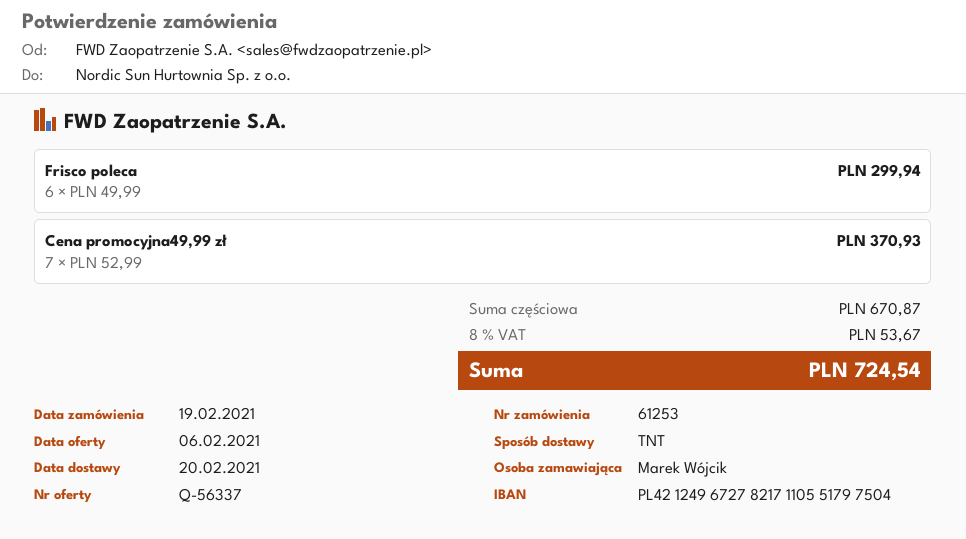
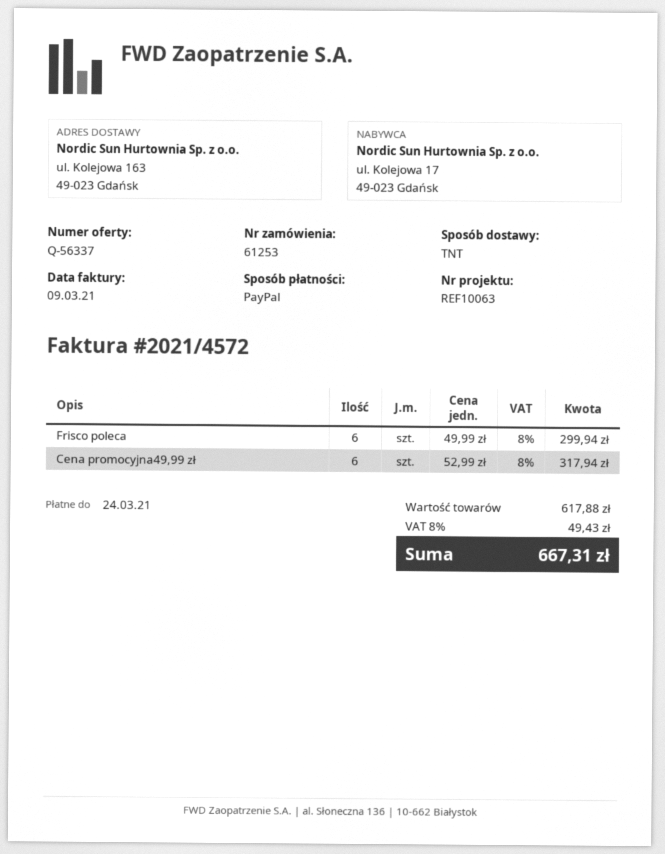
Cena promocyjna49,99 zł: 7 x 52.99 = 370.93 -> 6 x 52.99 = 317.94
subtotal: 670.87 -> 617.88
tax: 8% = 53.67 -> 8% = 49.43
total: 724.54 -> 667.31

